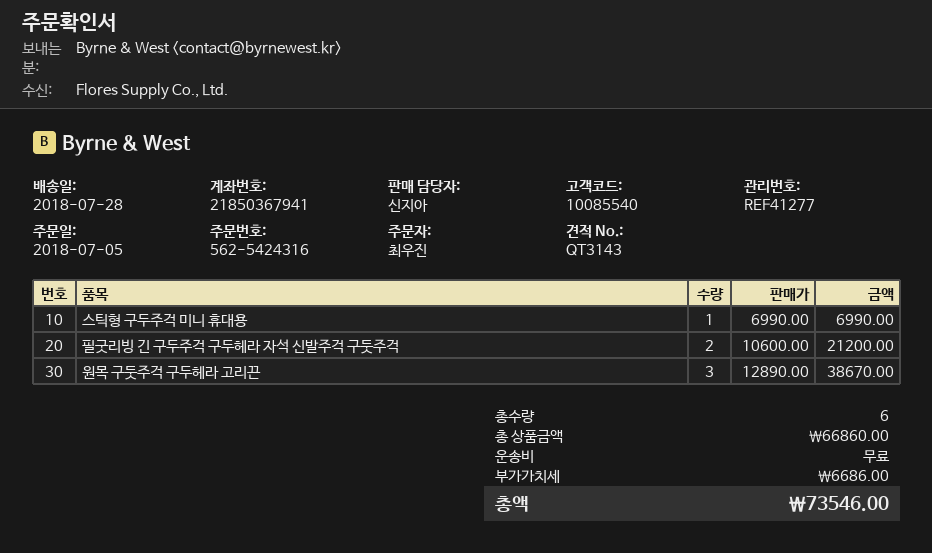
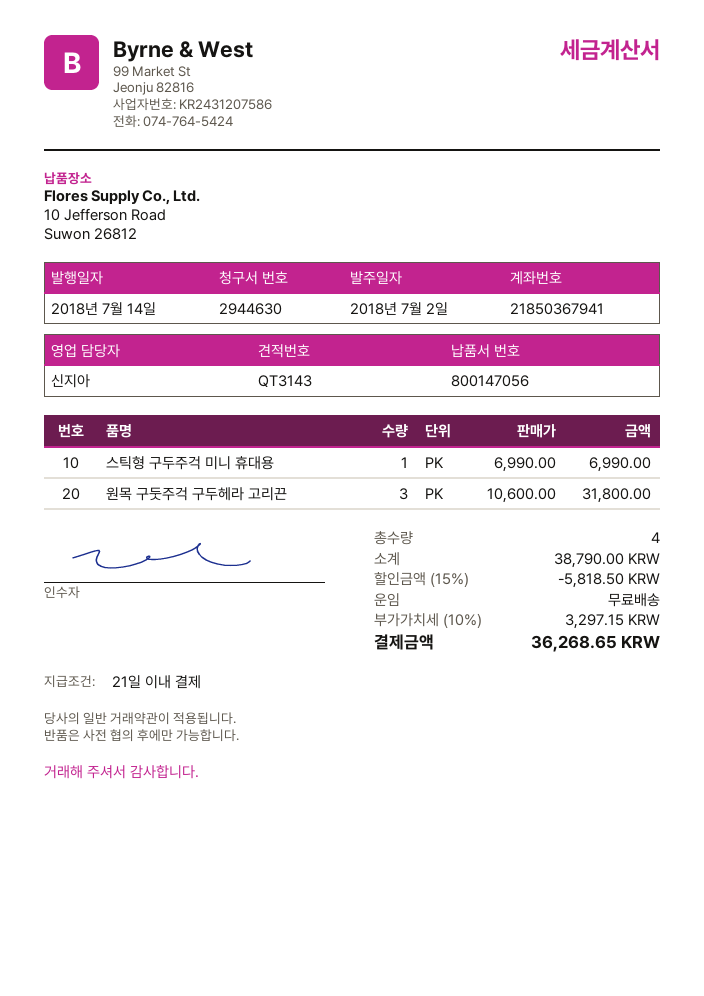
order date: 2018-07-05 -> 2018-07-02
필굿리빙 긴 구두주걱 구두헤라 자석 신발주걱 구둣주걱: 2 x 10600.00 = 21200.00 -> none
원목 구둣주걱 구두헤라 고리끈: 3 x 12890.00 = 38670.00 -> 3 x 10600.00 = 31800.00
total quantity: 6 -> 4
subtotal: 66860.00 -> 38790.00
discount: none -> 15% = 5818.50
tax: 6686.00 -> 3297.15
total: 73546.00 -> 36268.65

